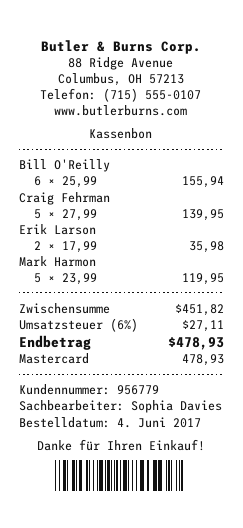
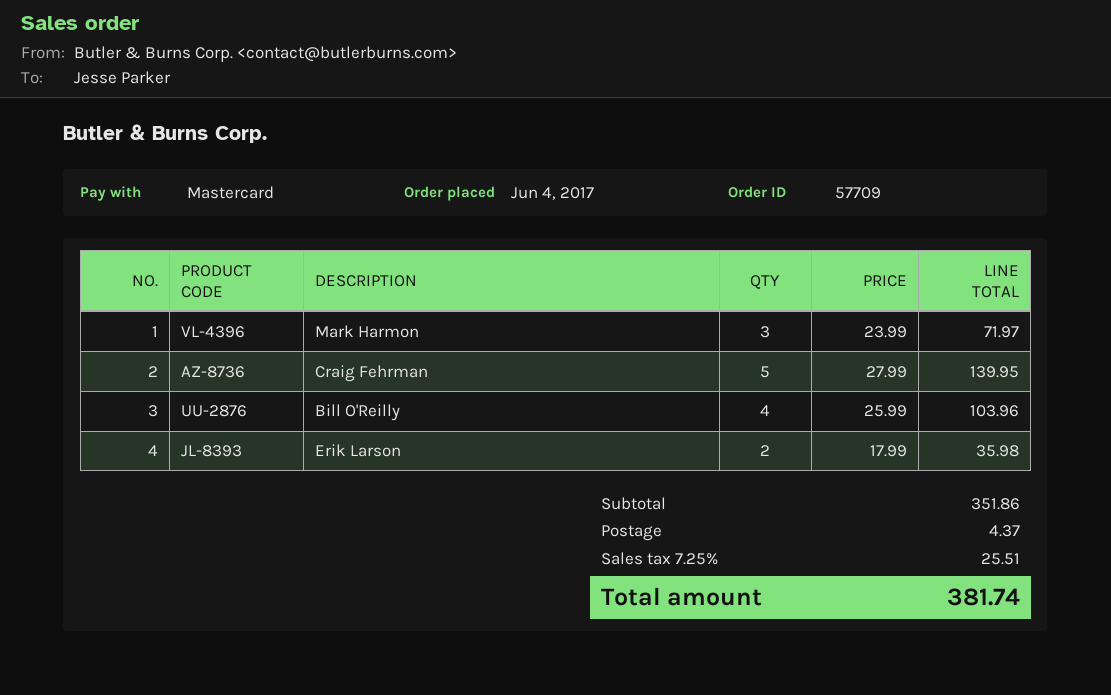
Bill O'Reilly: 6 x 25.99 = 155.94 -> 4 x 25.99 = 103.96
Mark Harmon: 5 x 23.99 = 119.95 -> 3 x 23.99 = 71.97
subtotal: 451.82 -> 351.86
shipping: none -> 4.37
tax: 6% = 27.11 -> 7.25% = 25.51
total: 478.93 -> 381.74

